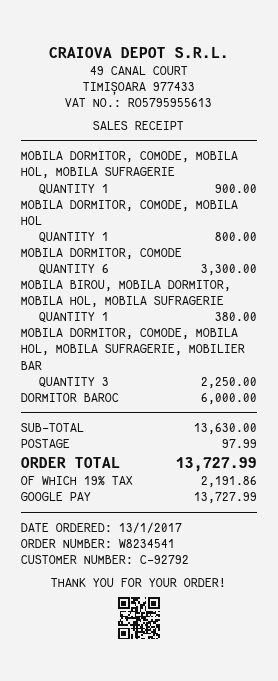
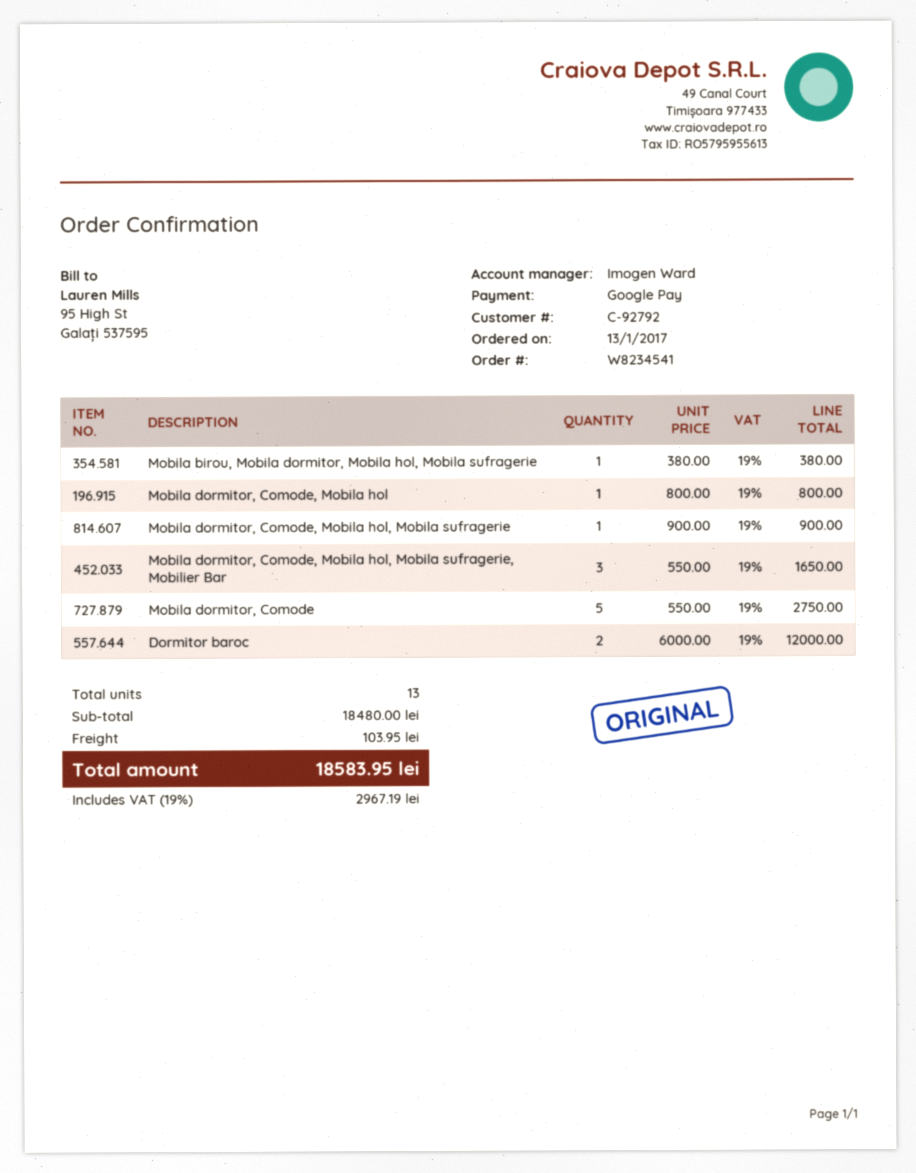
MOBILA DORMITOR, COMODE: 6 for 3300.00 -> 5 for 2750.00
MOBILA DORMITOR, COMODE, MOBILA HOL, MOBILA SUFRAGERIE, MOBILIER BAR: 3 for 2250.00 -> 3 for 1650.00
DORMITOR BAROC: 1 for 6000.00 -> 2 for 12000.00
subtotal: 13630.00 -> 18480.00
shipping: 97.99 -> 103.95
tax: 19% = 2191.86 -> 19% = 2967.19
total: 13727.99 -> 18583.95

